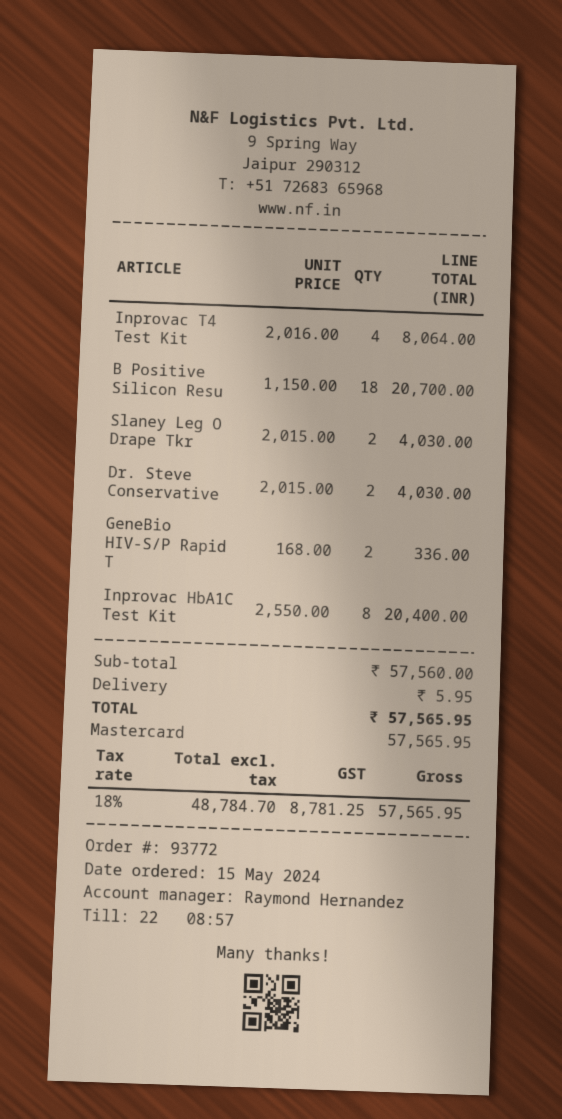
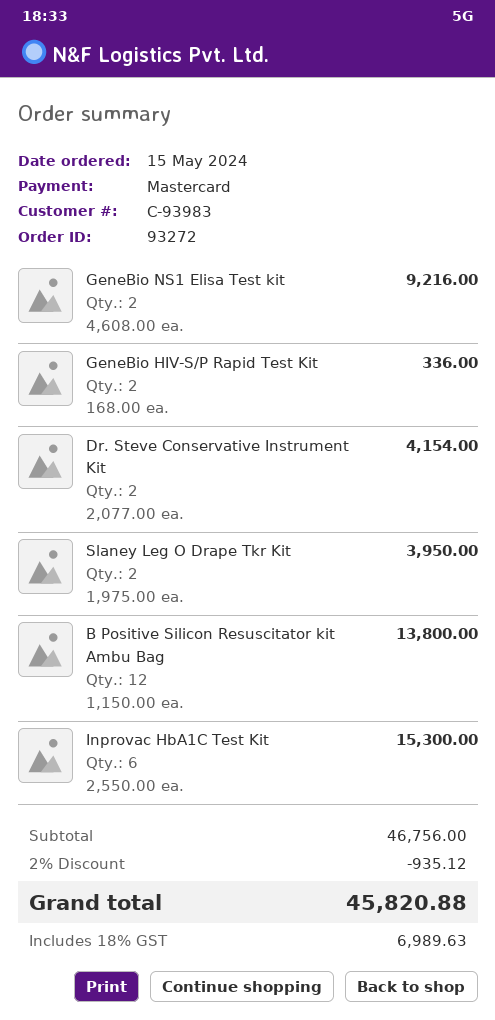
order number: 93772 -> 93272
Inprovac T4 Test Kit: 4 x 2016.00 = 8064.00 -> none
B Positive Silicon Resu: 18 x 1150.00 = 20700.00 -> 12 x 1150.00 = 13800.00
Slaney Leg O Drape Tkr: 2 x 2015.00 = 4030.00 -> 2 x 1975.00 = 3950.00
Dr. Steve Conservative: 2 x 2015.00 = 4030.00 -> 2 x 2077.00 = 4154.00
Inprovac HbA1C Test Kit: 8 x 2550.00 = 20400.00 -> 6 x 2550.00 = 15300.00
GeneBio NS1 Elisa Test kit: none -> 2 x 4608.00 = 9216.00
subtotal: 57560.00 -> 46756.00
discount: none -> 2% = 935.12
shipping: 5.95 -> none
tax: 18% = 8781.25 -> 18% = 6989.63
total: 57565.95 -> 45820.88

